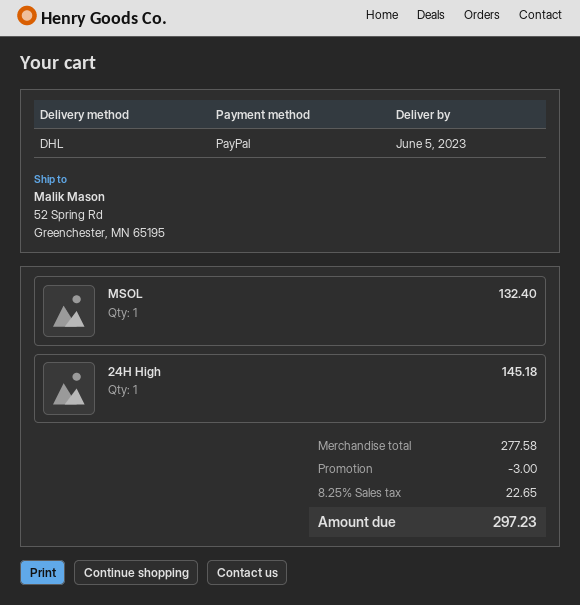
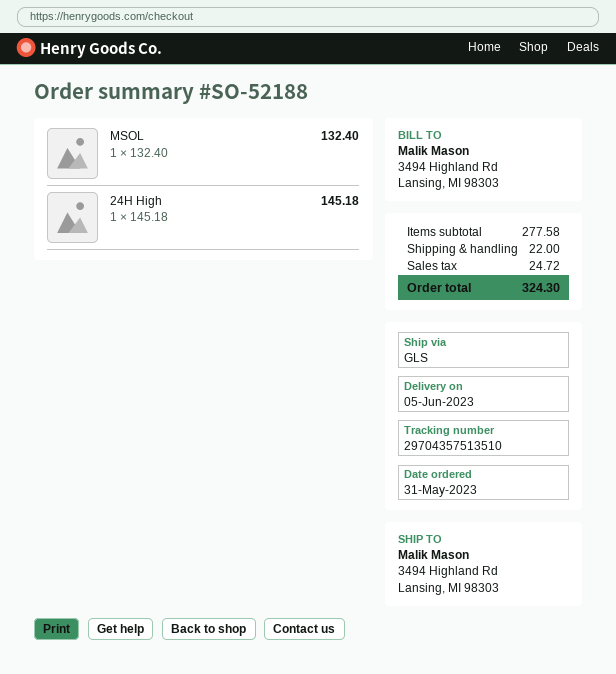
shipping method: DHL -> GLS
ship to: 52 Spring Rd, Greenchester, MN 65195 -> 3494 Highland Rd, Lansing, MI 98303
discount: 3.00 -> none
shipping: none -> 22.00
tax: 22.65 -> 24.72
total: 297.23 -> 324.30

